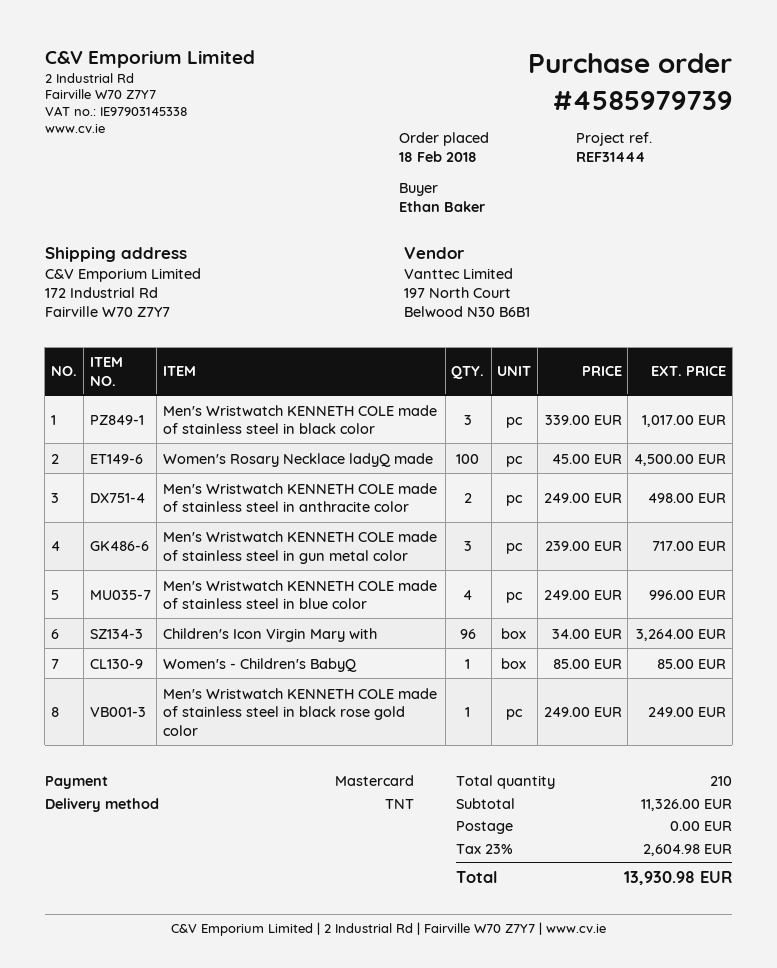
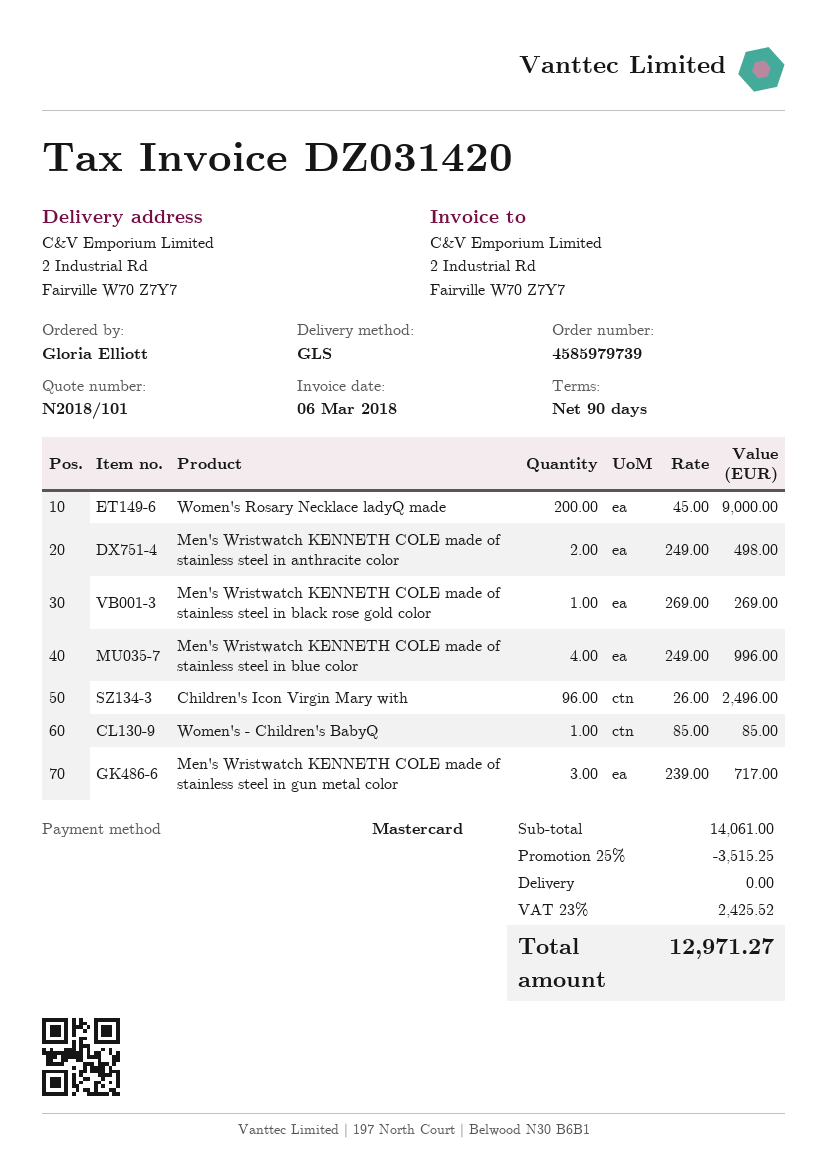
ordered by: Ethan Baker -> Gloria Elliott
shipping method: TNT -> GLS
ship to: 172 Industrial Rd, Fairville W70 Z7Y7 -> 2 Industrial Rd, Fairville W70 Z7Y7
Men's Wristwatch KENNETH COLE made of stainless steel in black color: 3 x 339.00 = 1017.00 -> none
Women's Rosary Necklace ladyQ made: 100 x 45.00 = 4500.00 -> 200 x 45.00 = 9000.00
Children's Icon Virgin Mary with: 96 x 34.00 = 3264.00 -> 96 x 26.00 = 2496.00
Men's Wristwatch KENNETH COLE made of stainless steel in black rose gold color: 1 x 249.00 = 249.00 -> 1 x 269.00 = 269.00
subtotal: 11326.00 -> 14061.00
discount: none -> 25% = 3515.25
tax: 23% = 2604.98 -> 23% = 2425.52
total: 13930.98 -> 12971.27

